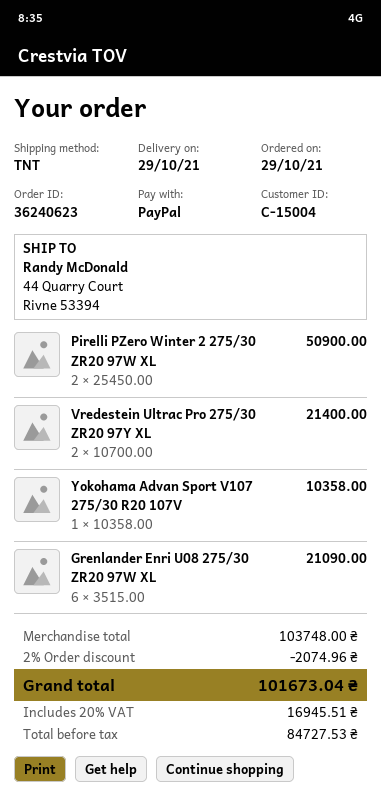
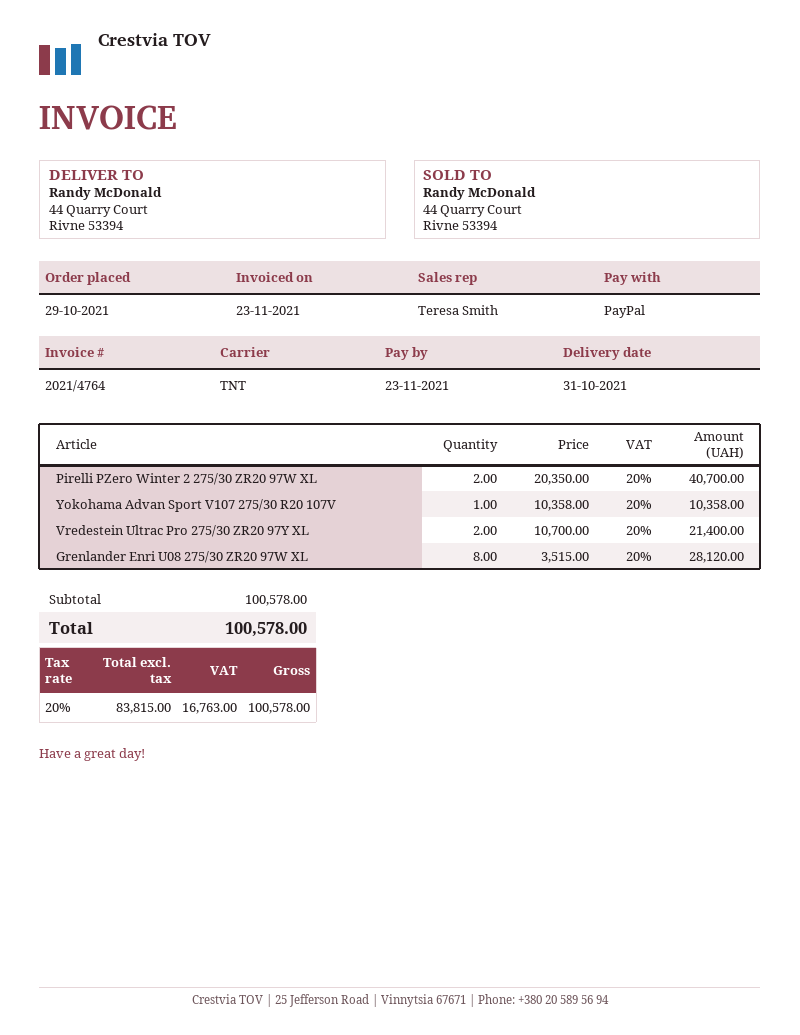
delivery date: 2021-10-29 -> 2021-10-31
Pirelli PZero Winter 2 275/30 ZR20 97W XL: 2 x 25450.00 = 50900.00 -> 2 x 20350.00 = 40700.00
Grenlander Enri U08 275/30 ZR20 97W XL: 6 x 3515.00 = 21090.00 -> 8 x 3515.00 = 28120.00
subtotal: 103748.00 -> 100578.00
discount: 2% = 2074.96 -> none
net: 84727.53 -> 83815.00
tax: 20% = 16945.51 -> 20% = 16763.00
total: 101673.04 -> 100578.00

